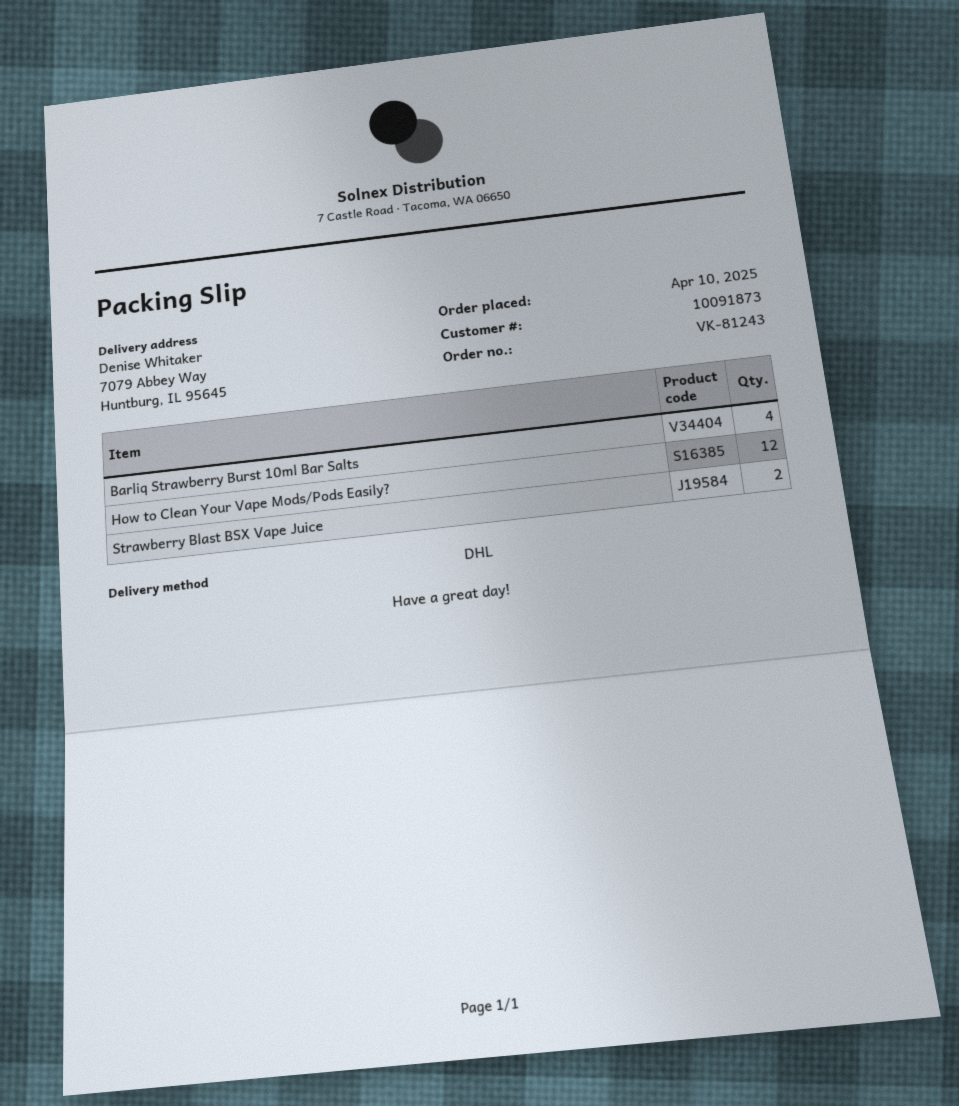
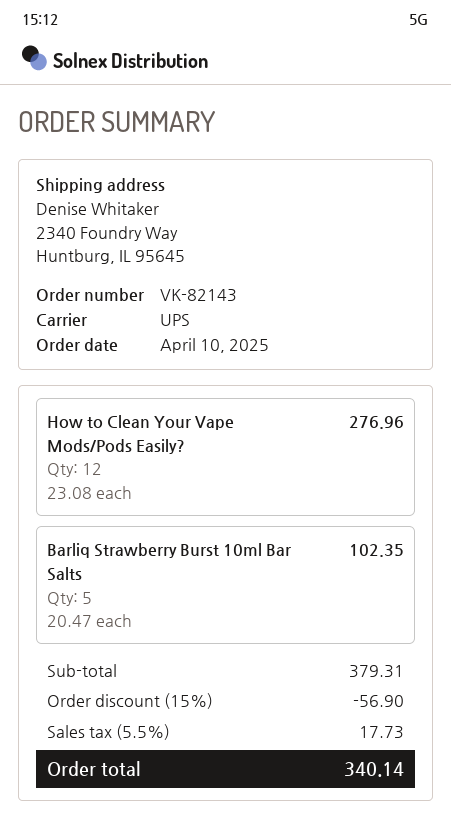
order number: VK-81243 -> VK-82143
shipping method: DHL -> UPS
ship to: 7079 Abbey Way, Huntburg, IL 95645 -> 2340 Foundry Way, Huntburg, IL 95645
Barliq Strawberry Burst 10ml Bar Salts: 4 -> 5
Strawberry Blast BSX Vape Juice: 2 -> none

